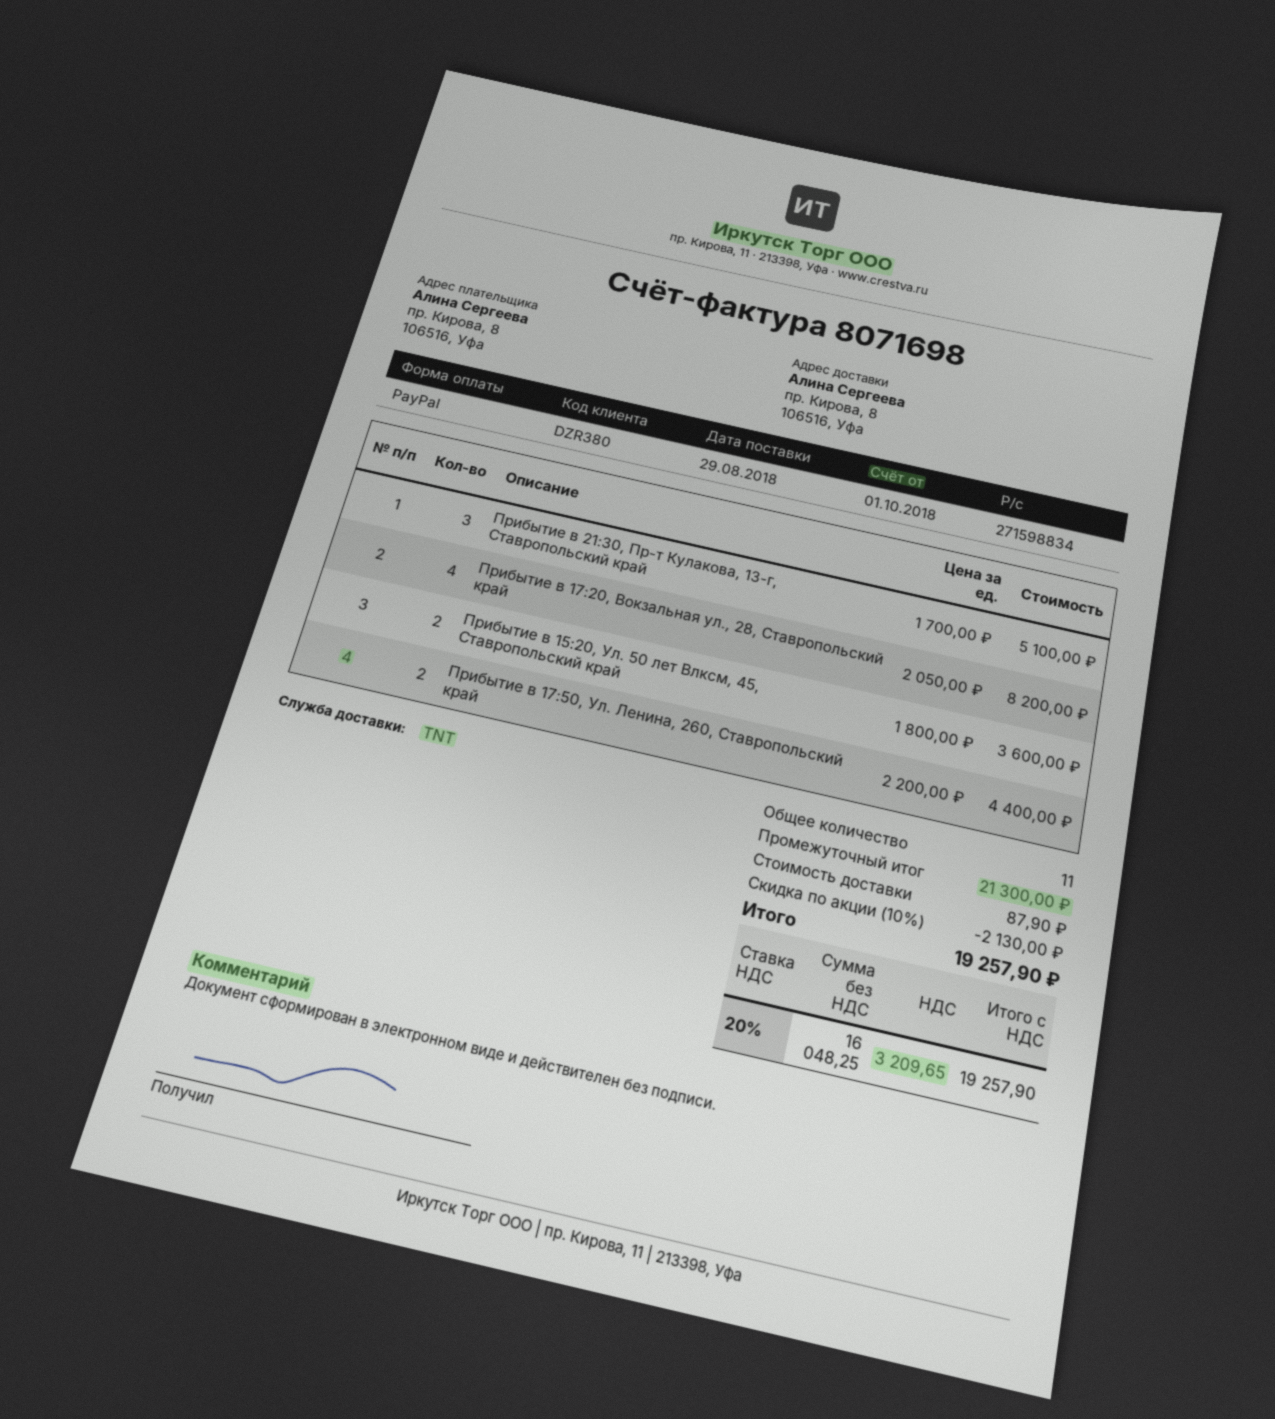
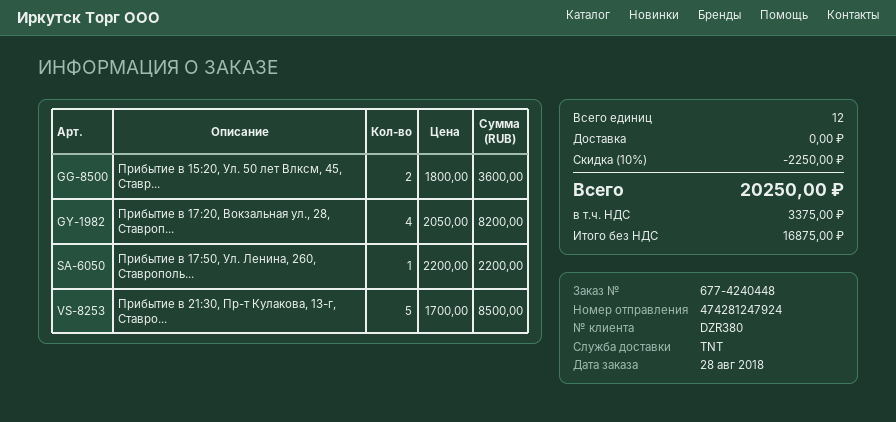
Прибытие в 21:30, Пр-т Кулакова, 13-г, Ставропольский край: 3 x 1700.00 = 5100.00 -> 5 x 1700.00 = 8500.00
Прибытие в 17:50, Ул. Ленина, 260, Ставропольский край: 2 x 2200.00 = 4400.00 -> 1 x 2200.00 = 2200.00
total quantity: 11 -> 12
discount: 10% = 2130.00 -> 10% = 2250.00
shipping: 87.90 -> 0.00
net: 16048.25 -> 16875.00
tax: 3209.65 -> 3375.00
total: 19257.90 -> 20250.00

